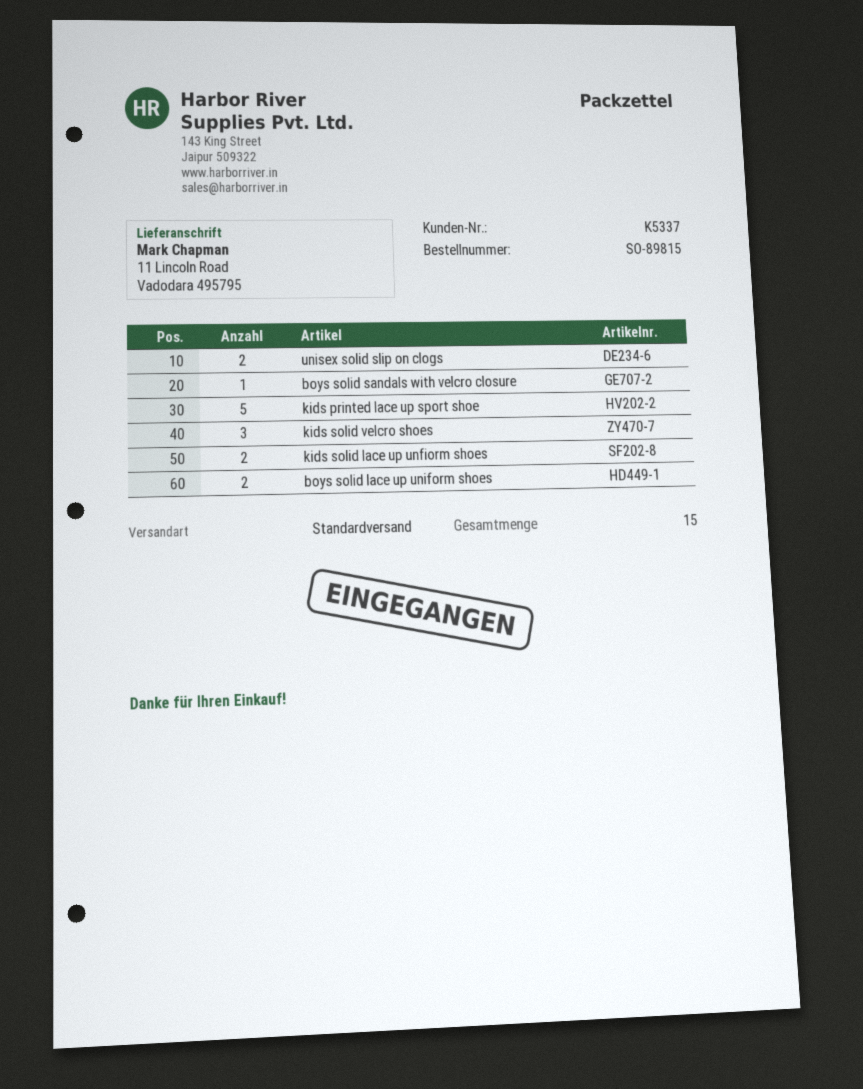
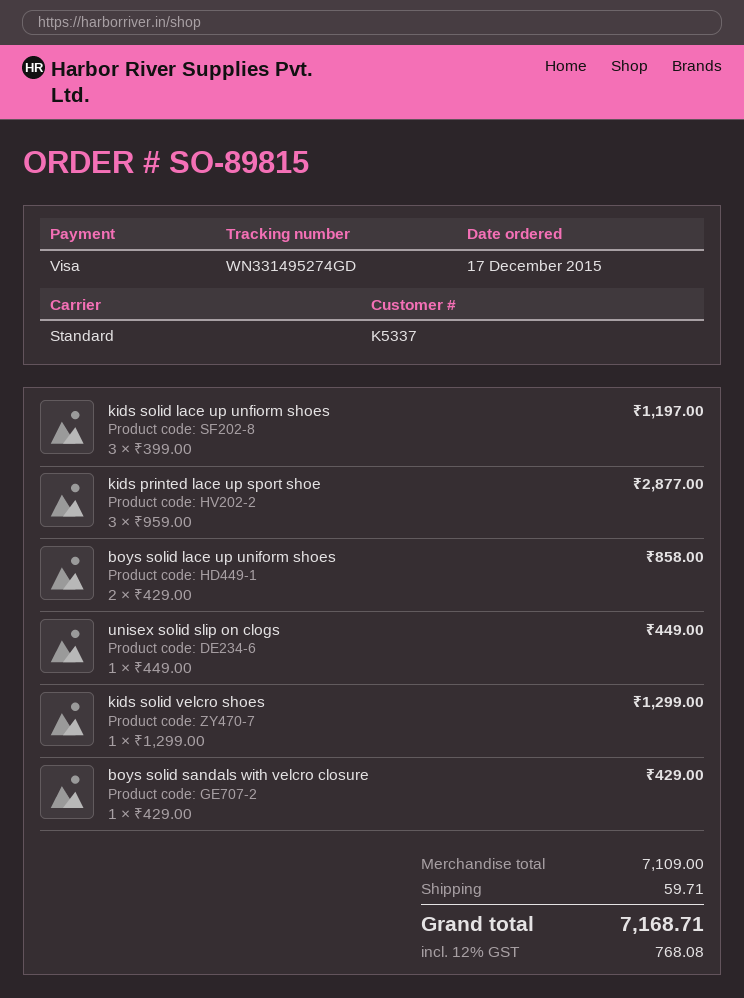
unisex solid slip on clogs: 2 -> 1
kids printed lace up sport shoe: 5 -> 3
kids solid velcro shoes: 3 -> 1
kids solid lace up unfiorm shoes: 2 -> 3

